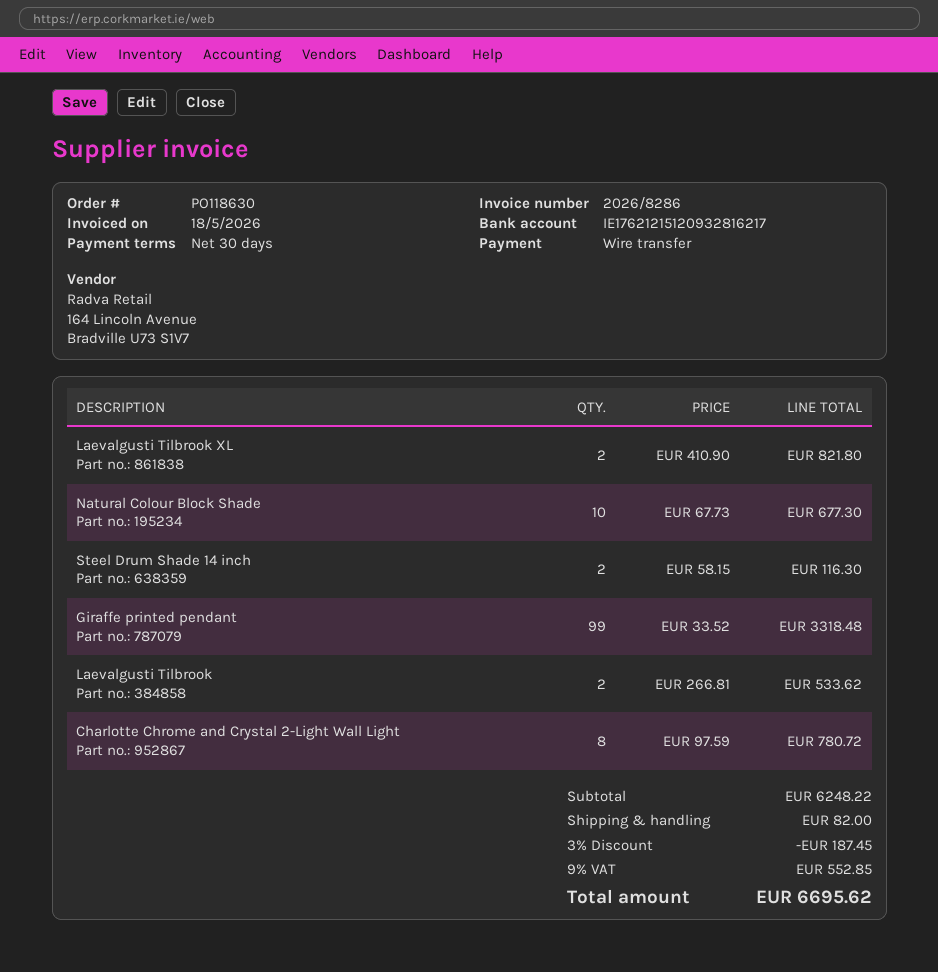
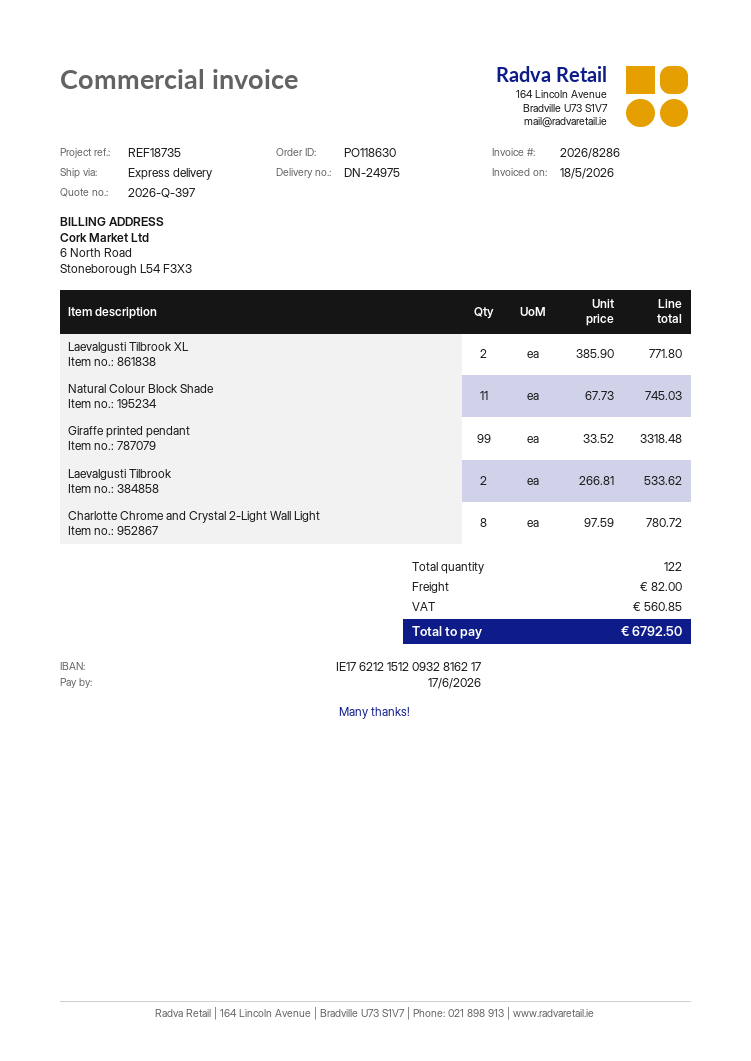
Laevalgusti Tilbrook XL: 2 x 410.90 = 821.80 -> 2 x 385.90 = 771.80
Natural Colour Block Shade: 10 x 67.73 = 677.30 -> 11 x 67.73 = 745.03
Steel Drum Shade 14 inch: 2 x 58.15 = 116.30 -> none
discount: 3% = 187.45 -> none
tax: 552.85 -> 560.85
total: 6695.62 -> 6792.50

